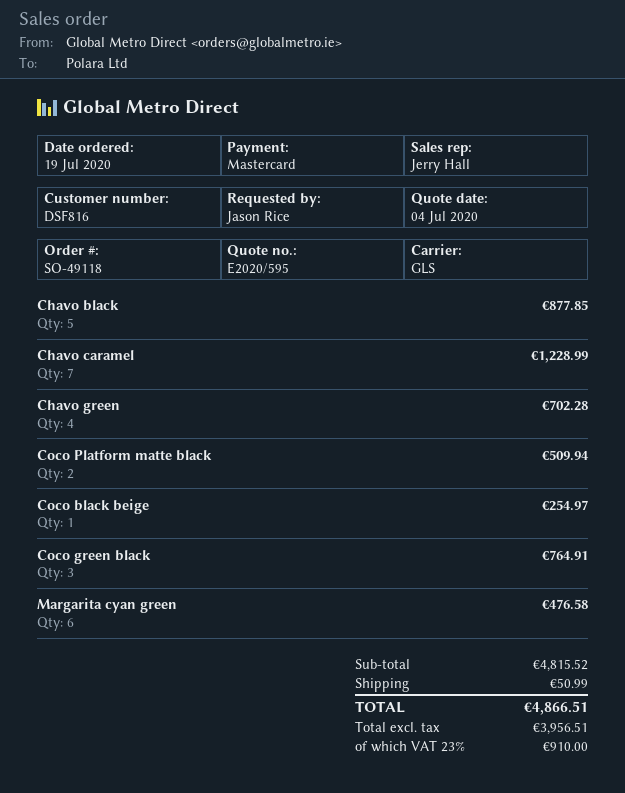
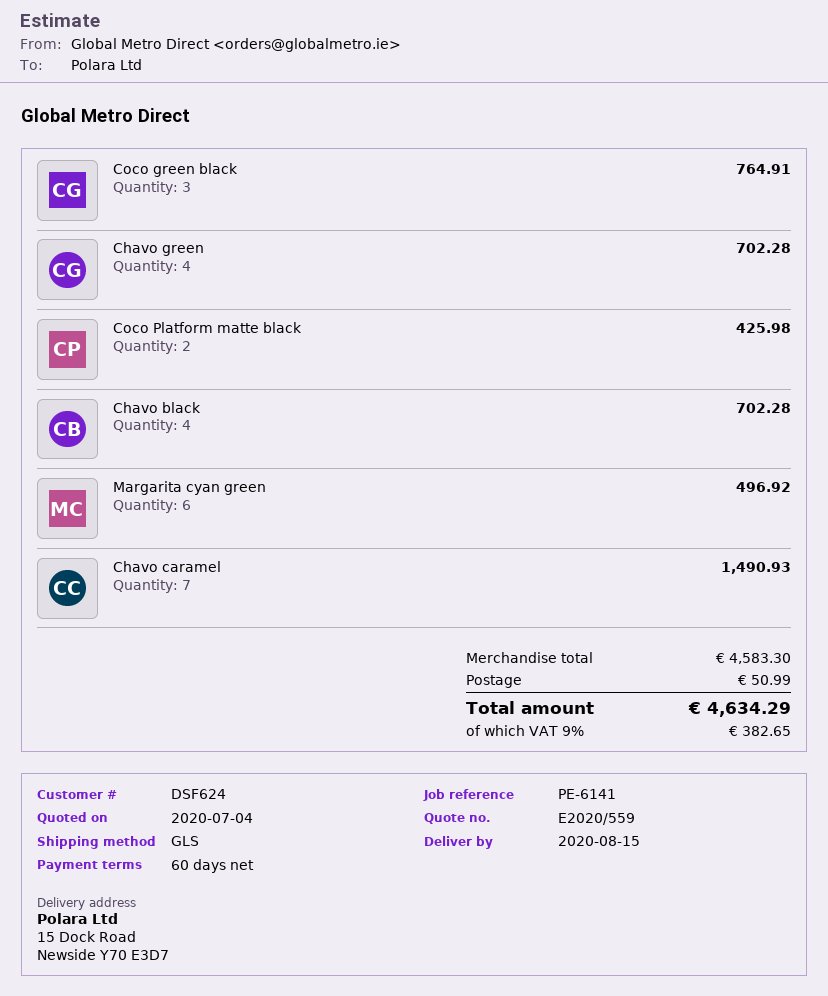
quote number: E2020/595 -> E2020/559
customer number: DSF816 -> DSF624
Chavo black: 5 for 877.85 -> 4 for 702.28
Chavo caramel: 7 for 1228.99 -> 7 for 1490.93
Coco Platform matte black: 2 for 509.94 -> 2 for 425.98
Coco black beige: 1 for 254.97 -> none
Margarita cyan green: 6 for 476.58 -> 6 for 496.92
subtotal: 4815.52 -> 4583.30
tax: 23% = 910.00 -> 9% = 382.65
total: 4866.51 -> 4634.29

